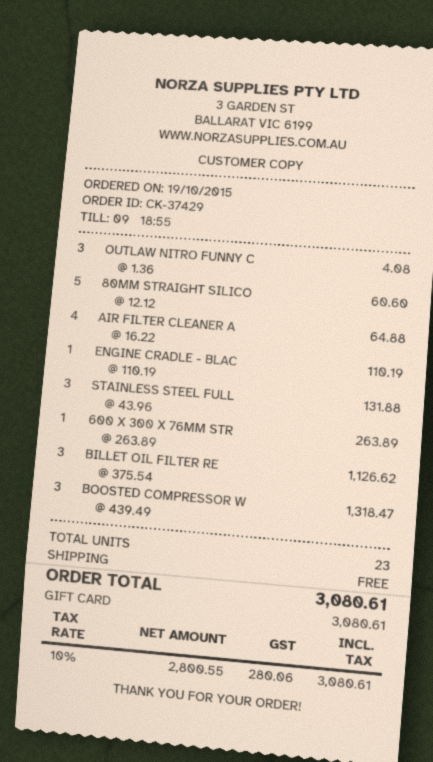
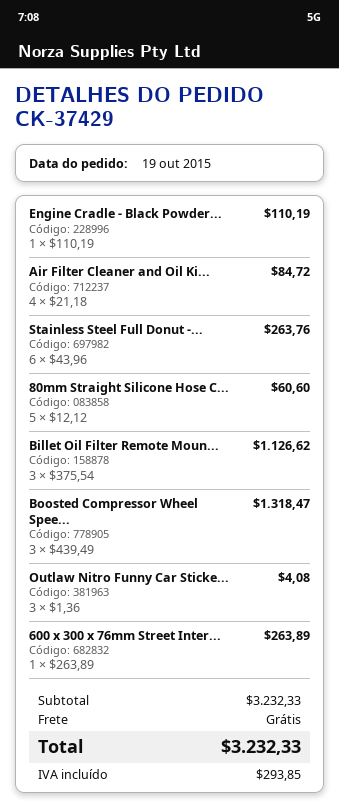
AIR FILTER CLEANER A: 4 x 16.22 = 64.88 -> 4 x 21.18 = 84.72
STAINLESS STEEL FULL: 3 x 43.96 = 131.88 -> 6 x 43.96 = 263.76
tax: 280.06 -> 293.85
total: 3080.61 -> 3232.33

